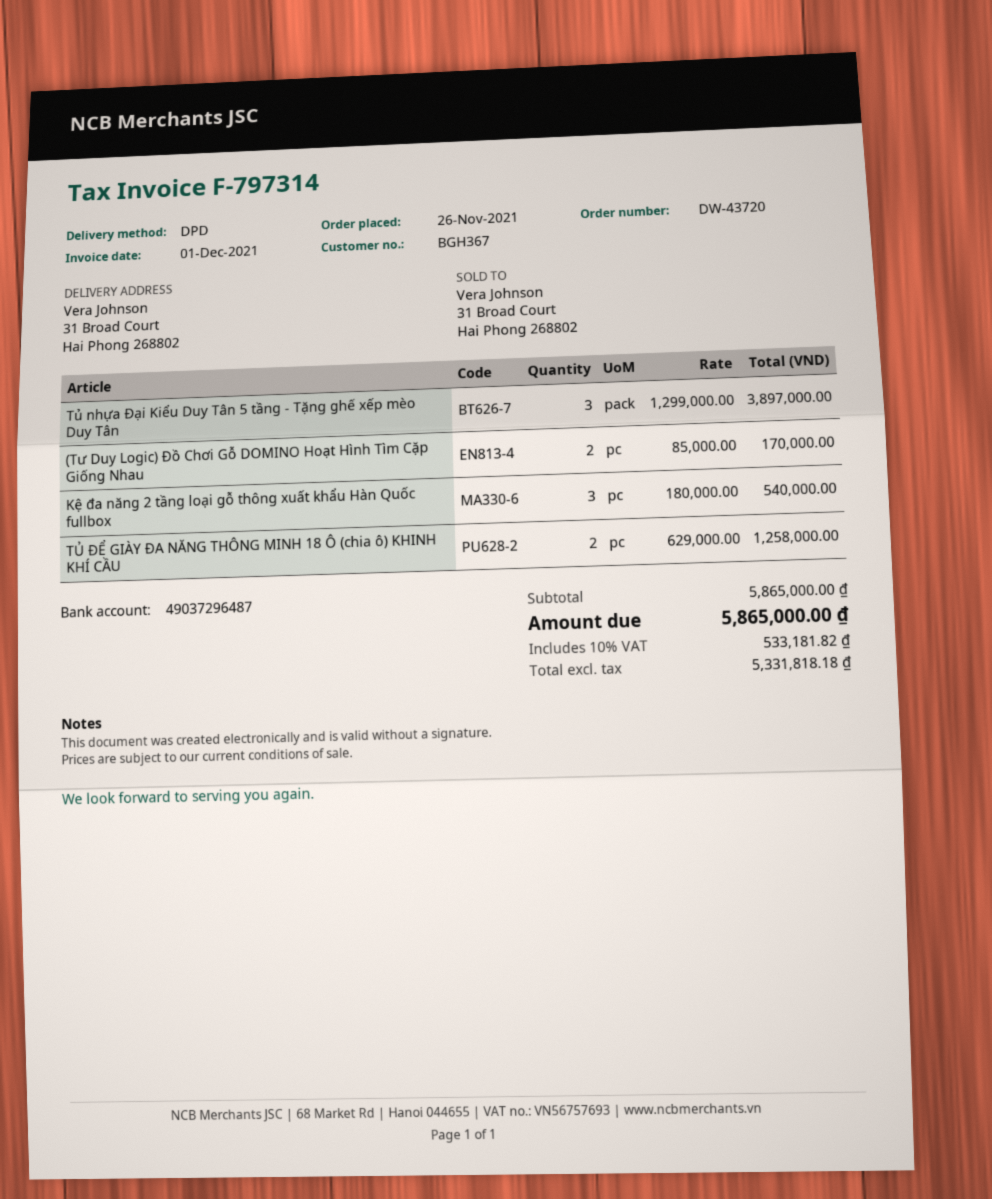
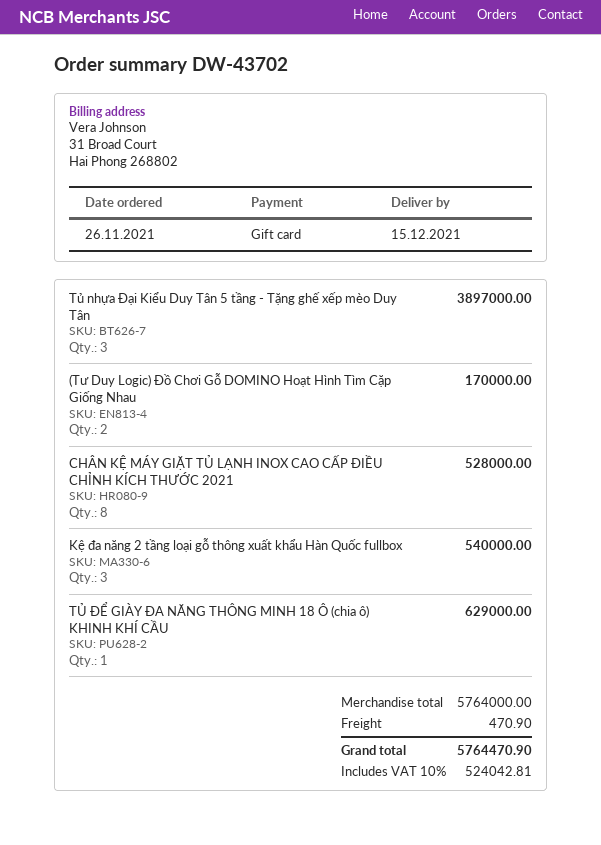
order number: DW-43720 -> DW-43702
TỦ ĐỂ GIÀY ĐA NĂNG THÔNG MINH 18 Ô (chia ô) KHINH KHÍ CẦU: 2 for 1258000.00 -> 1 for 629000.00
CHÂN KỆ MÁY GIẶT TỦ LẠNH INOX CAO CẤP ĐIỀU CHỈNH KÍCH THƯỚC 2021: none -> 8 for 528000.00
subtotal: 5865000.00 -> 5764000.00
shipping: none -> 470.90
tax: 10% = 533181.82 -> 10% = 524042.81
total: 5865000.00 -> 5764470.90

